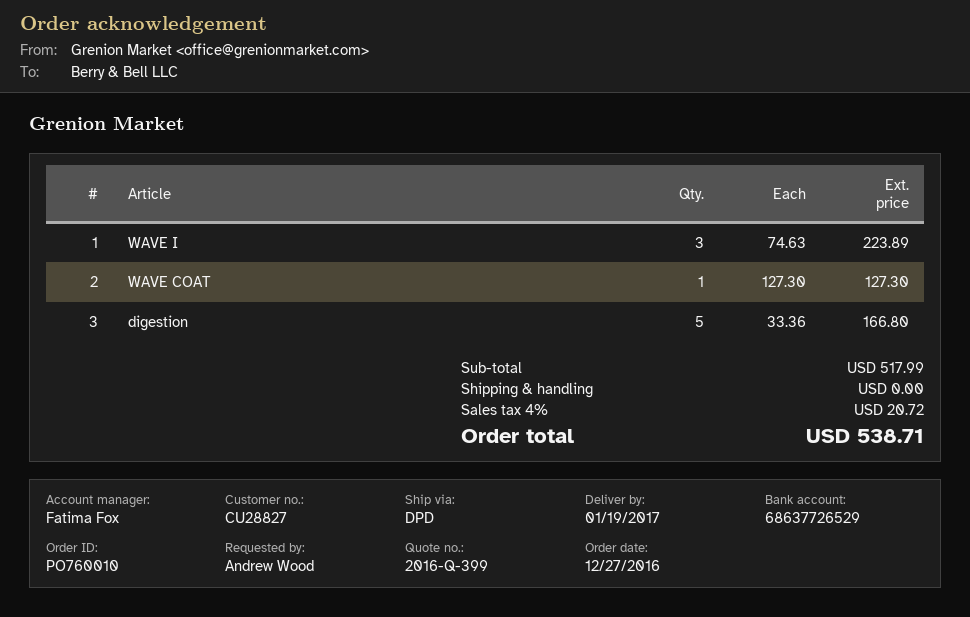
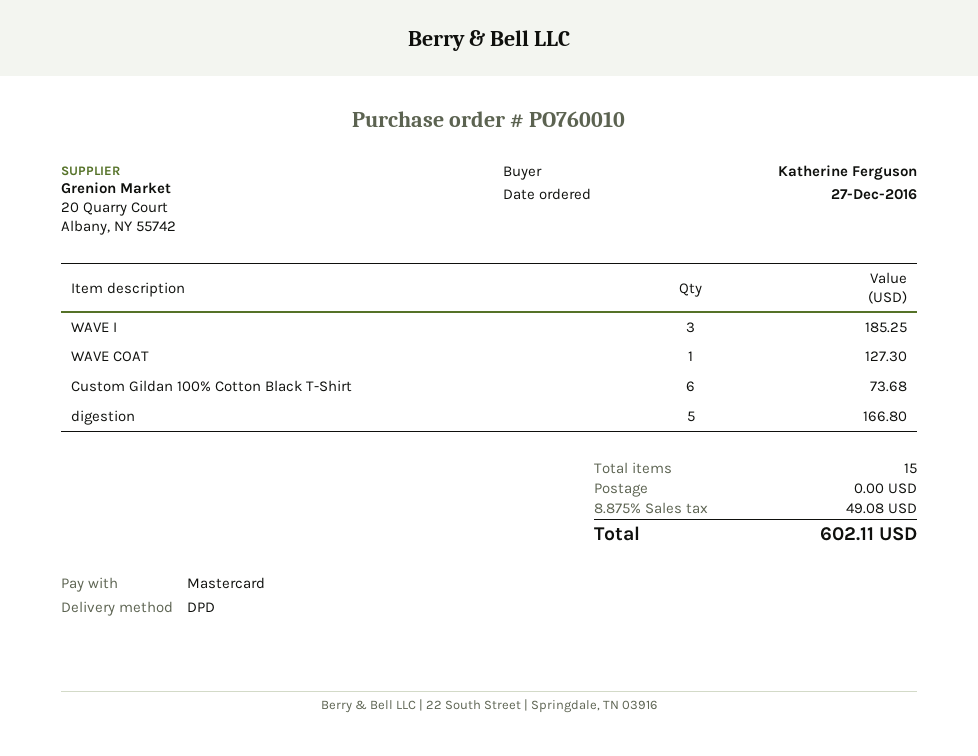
ordered by: Andrew Wood -> Katherine Ferguson
WAVE I: 3 for 223.89 -> 3 for 185.25
Custom Gildan 100% Cotton Black T-Shirt: none -> 6 for 73.68
tax: 4% = 20.72 -> 8.875% = 49.08
total: 538.71 -> 602.11

